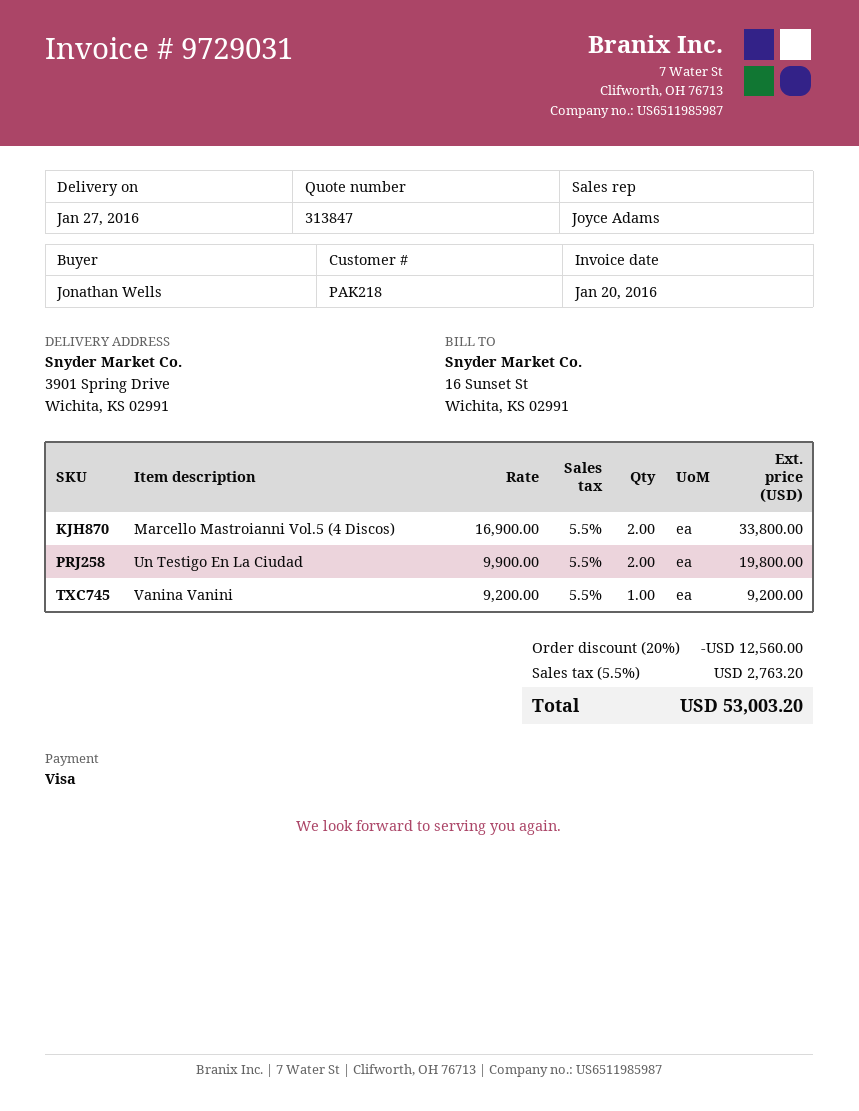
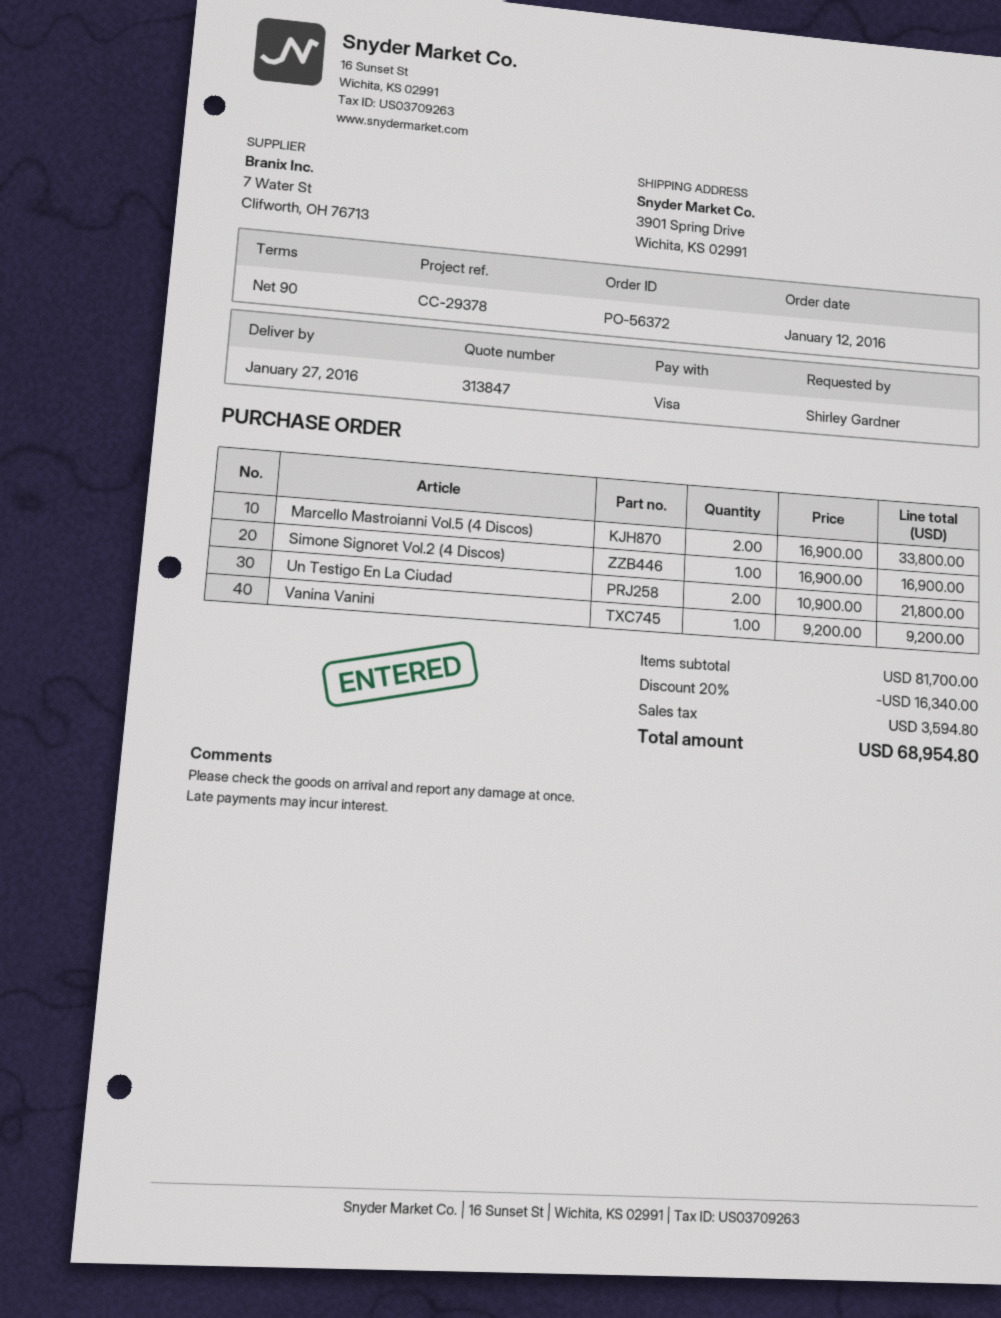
ordered by: Jonathan Wells -> Shirley Gardner
Un Testigo En La Ciudad: 2 x 9900.00 = 19800.00 -> 2 x 10900.00 = 21800.00
Simone Signoret Vol.2 (4 Discos): none -> 1 x 16900.00 = 16900.00
discount: 20% = 12560.00 -> 20% = 16340.00
tax: 2763.20 -> 3594.80
total: 53003.20 -> 68954.80

